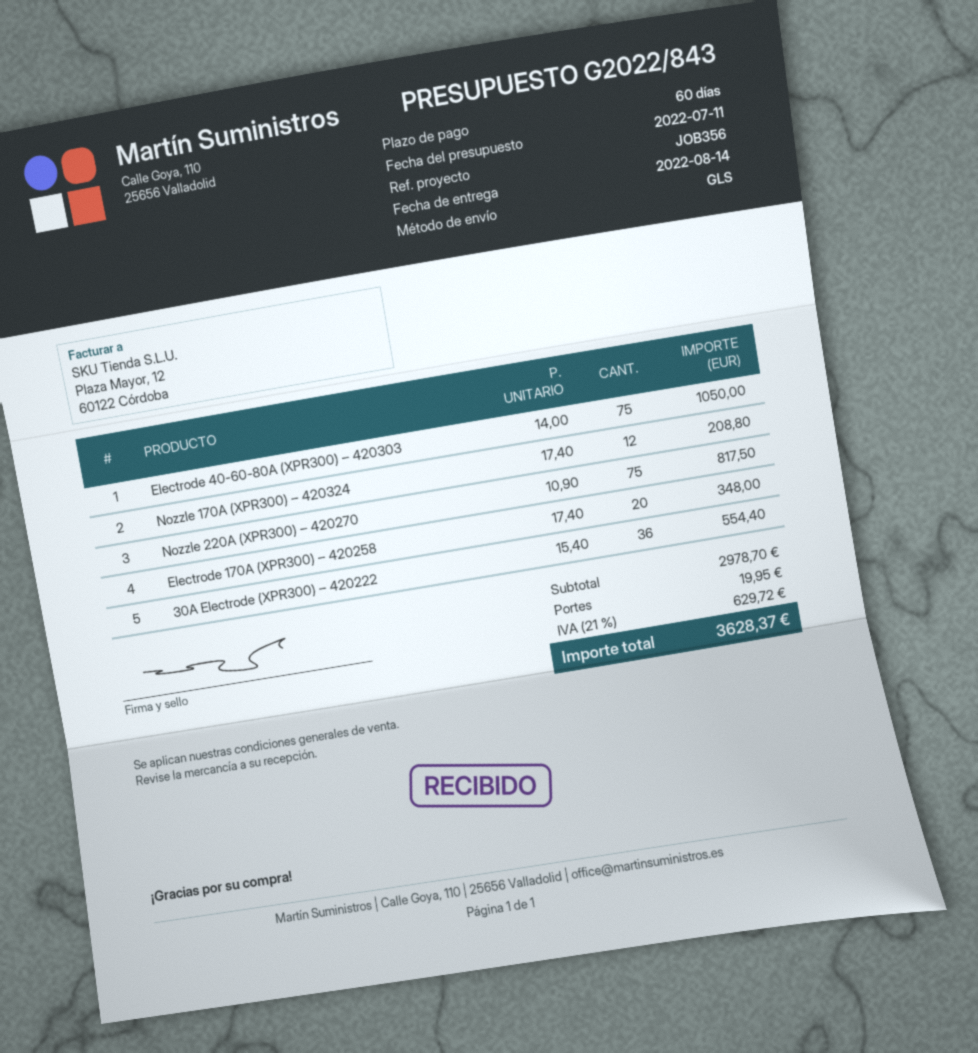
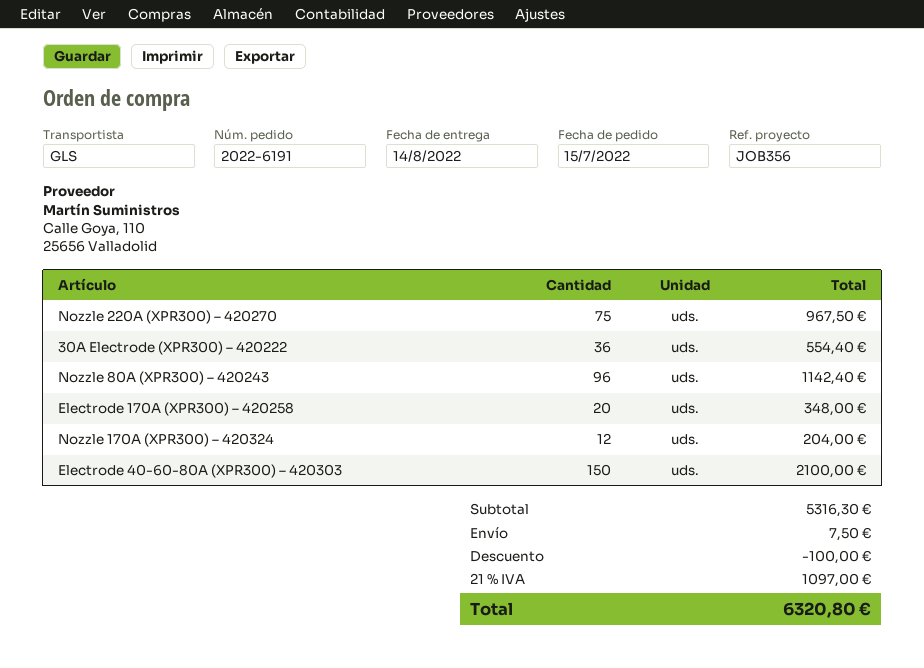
Electrode 40-60-80A (XPR300) – 420303: 75 for 1050.00 -> 150 for 2100.00
Nozzle 170A (XPR300) – 420324: 12 for 208.80 -> 12 for 204.00
Nozzle 220A (XPR300) – 420270: 75 for 817.50 -> 75 for 967.50
Nozzle 80A (XPR300) – 420243: none -> 96 for 1142.40
subtotal: 2978.70 -> 5316.30
discount: none -> 100.00
shipping: 19.95 -> 7.50
tax: 21% = 629.72 -> 21% = 1097.00
total: 3628.37 -> 6320.80

